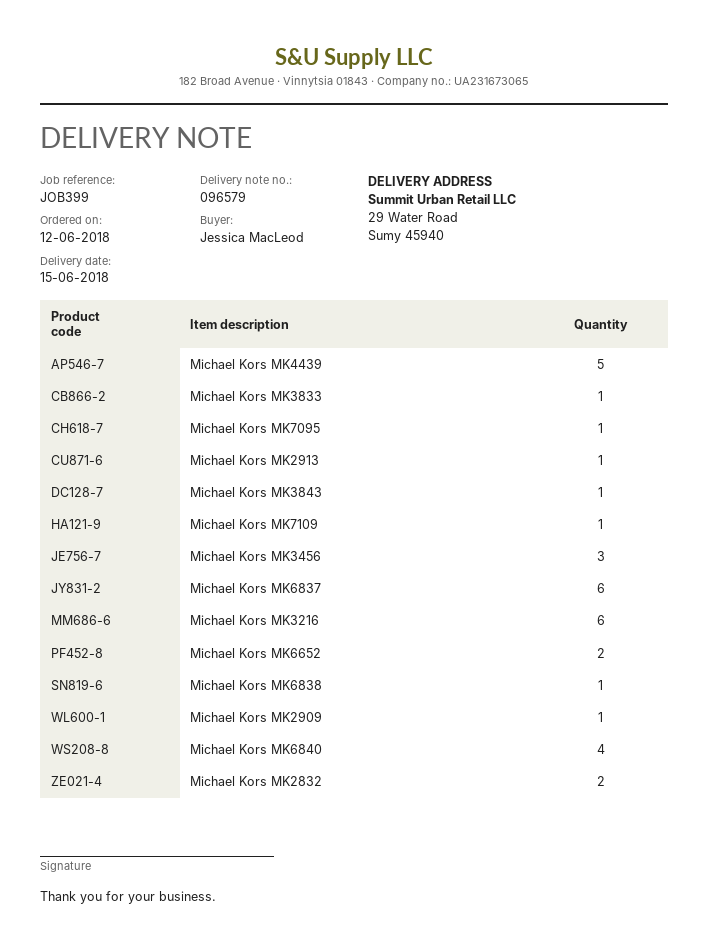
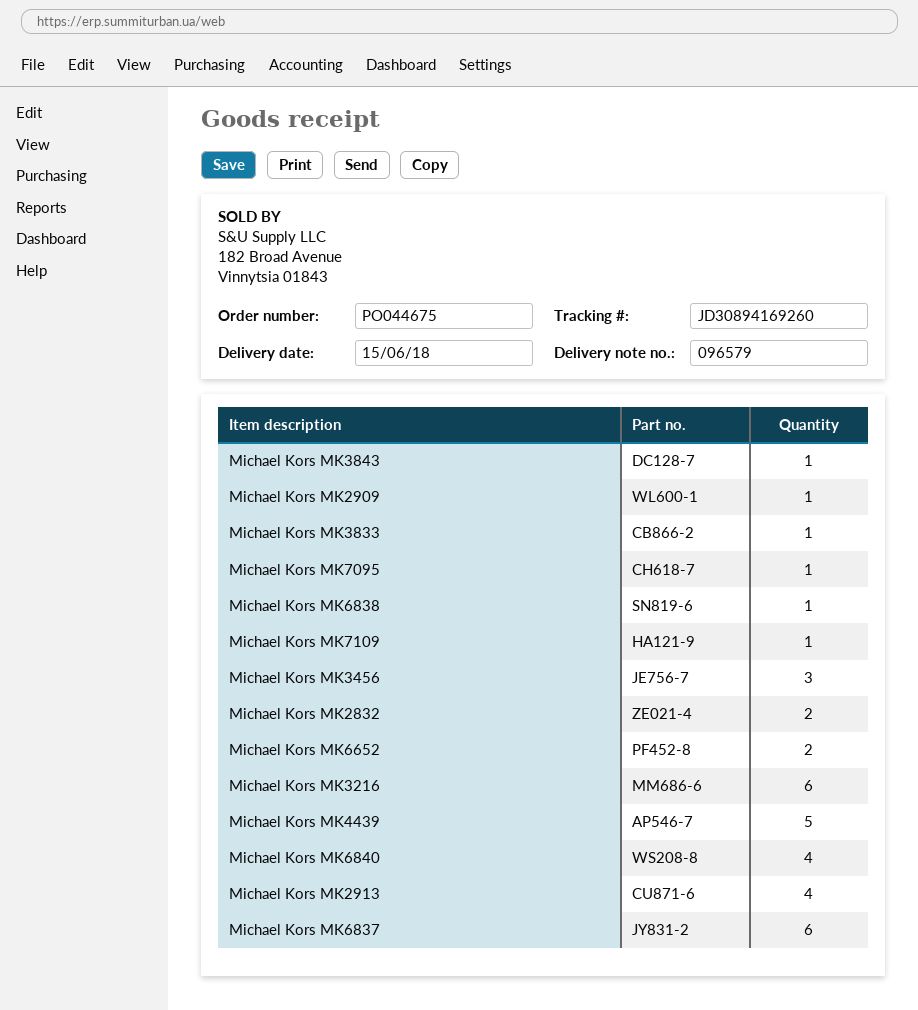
Michael Kors MK2913: 1 -> 4

